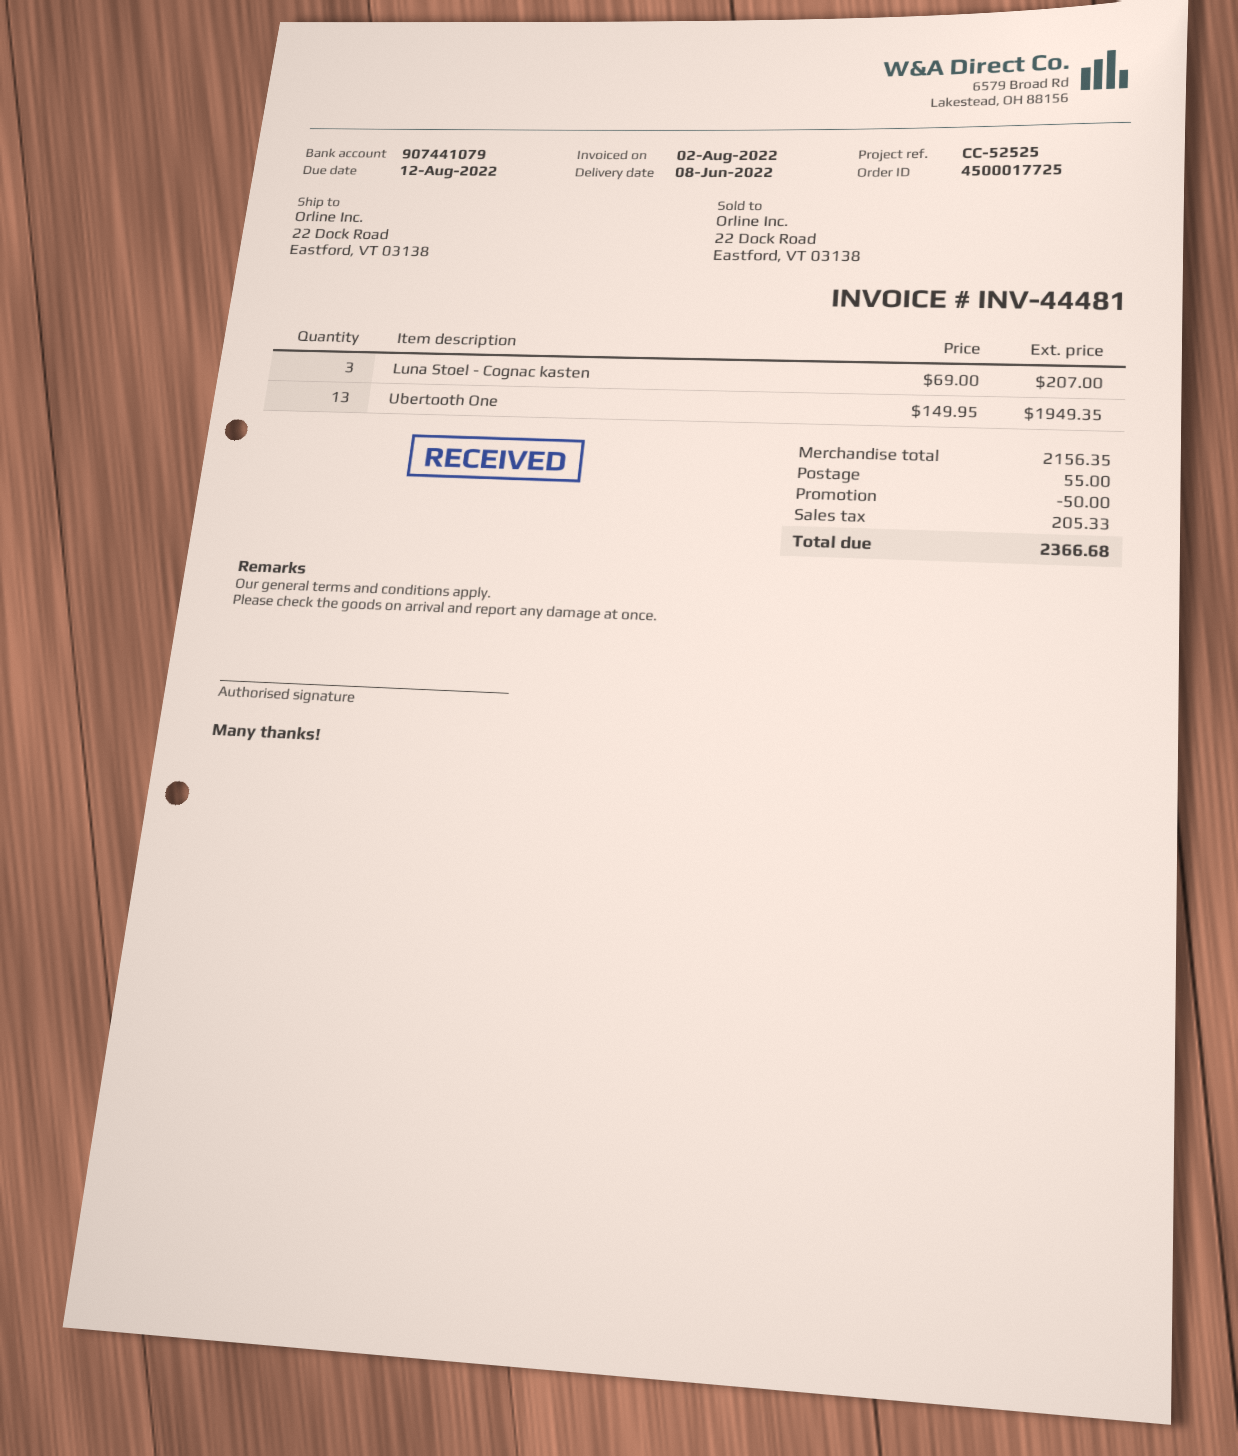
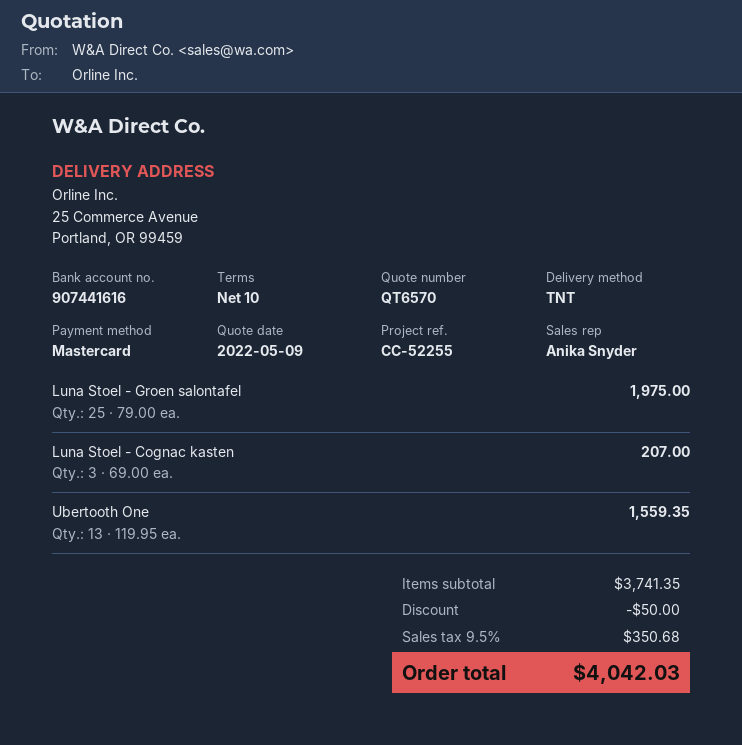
reference: CC-52525 -> CC-52255
bank account: 907441079 -> 907441616
ship to: 22 Dock Road, Eastford, VT 03138 -> 25 Commerce Avenue, Portland, OR 99459
Ubertooth One: 13 x 149.95 = 1949.35 -> 13 x 119.95 = 1559.35
Luna Stoel - Groen salontafel: none -> 25 x 79.00 = 1975.00
subtotal: 2156.35 -> 3741.35
shipping: 55.00 -> none
tax: 205.33 -> 350.68
total: 2366.68 -> 4042.03

